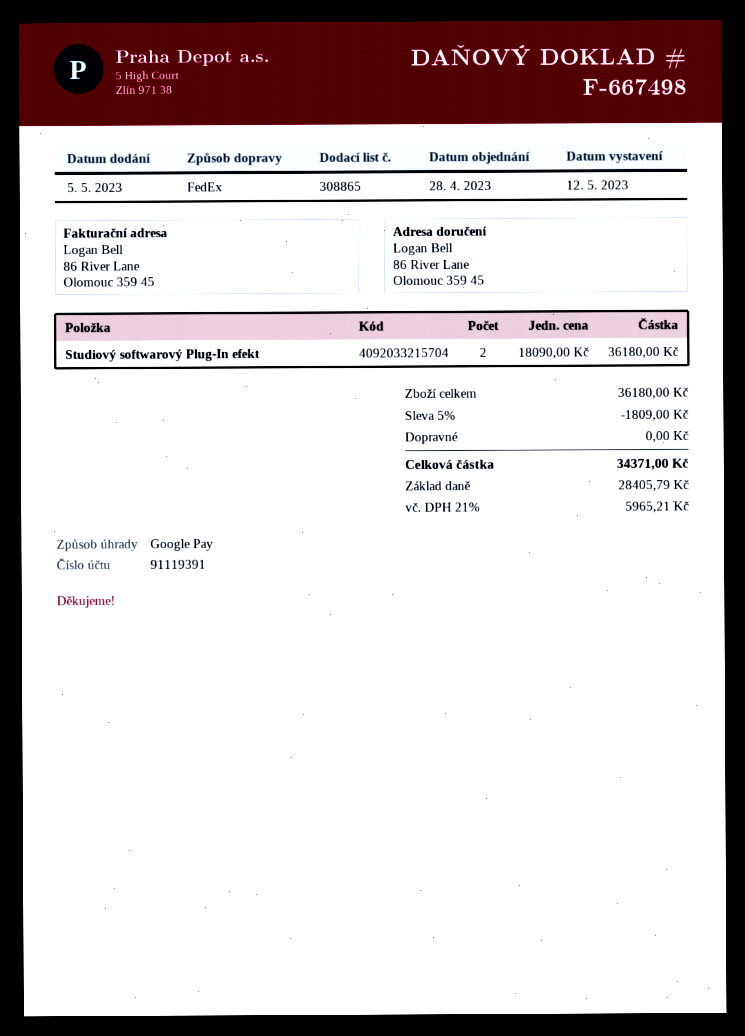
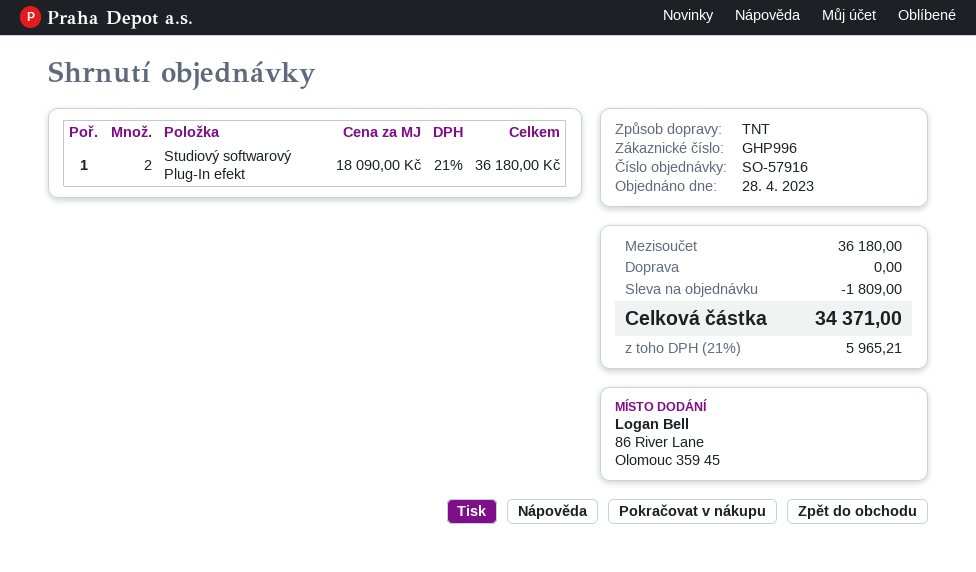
shipping method: FedEx -> TNT

